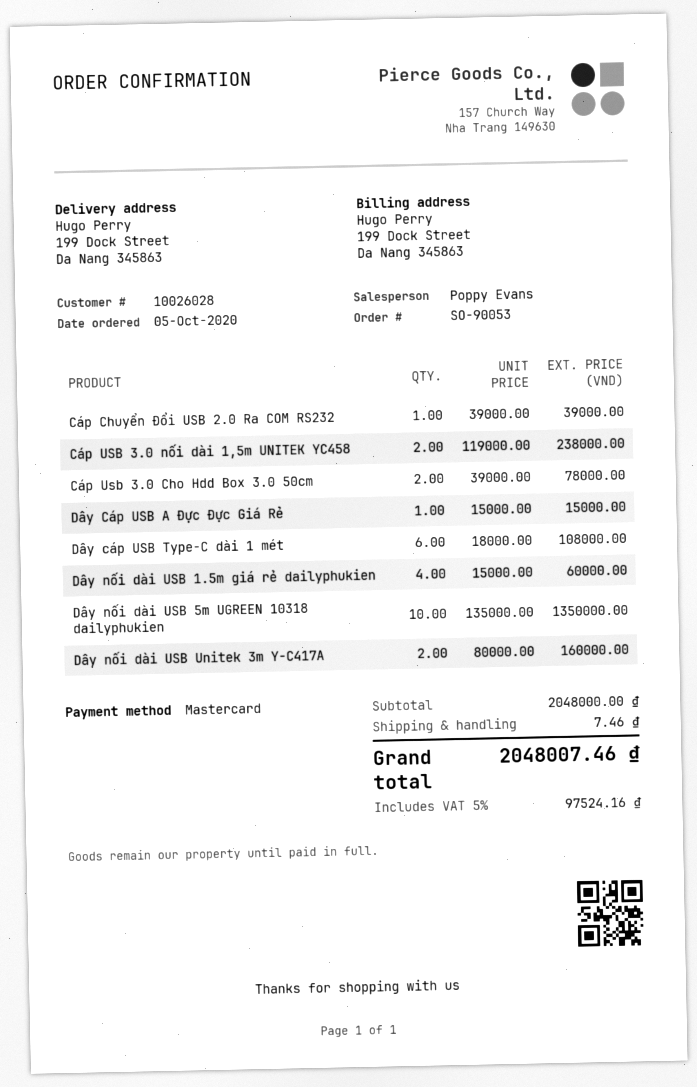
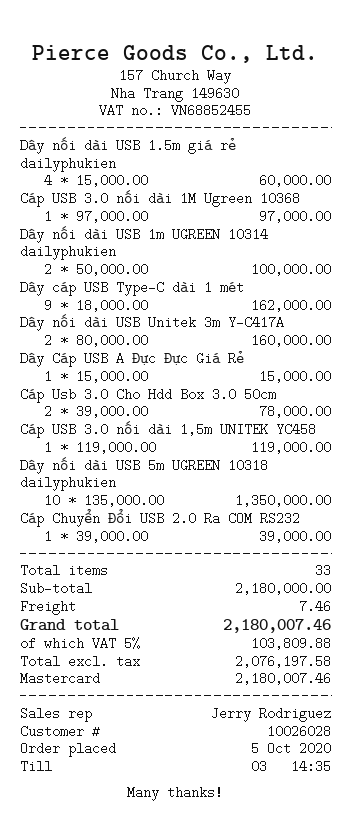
sales rep: Poppy Evans -> Jerry Rodriguez
Cáp USB 3.0 nối dài 1,5m UNITEK YC458: 2 x 119000.00 = 238000.00 -> 1 x 119000.00 = 119000.00
Dây cáp USB Type-C dài 1 mét: 6 x 18000.00 = 108000.00 -> 9 x 18000.00 = 162000.00
Cáp USB 3.0 nối dài 1M Ugreen 10368: none -> 1 x 97000.00 = 97000.00
Dây nối dài USB 1m UGREEN 10314 dailyphukien: none -> 2 x 50000.00 = 100000.00
subtotal: 2048000.00 -> 2180000.00
tax: 5% = 97524.16 -> 5% = 103809.88
total: 2048007.46 -> 2180007.46

